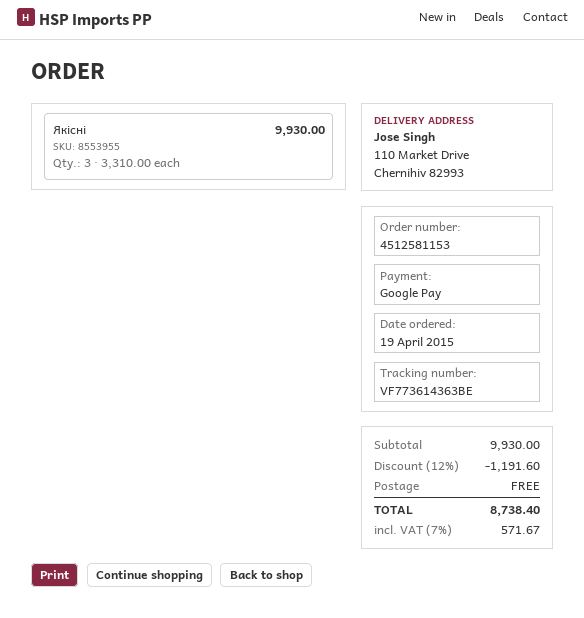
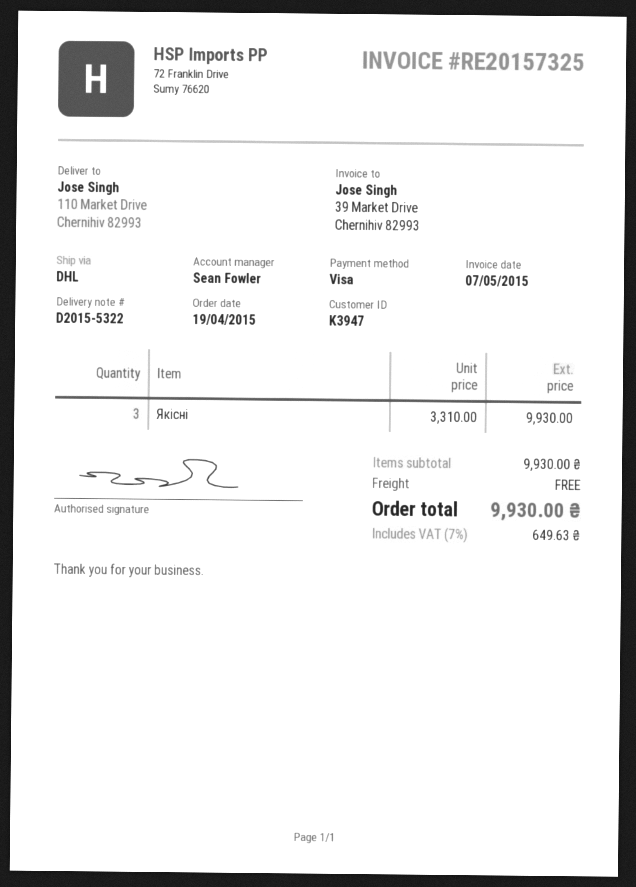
payment method: Google Pay -> Visa
discount: 12% = 1191.60 -> none
tax: 7% = 571.67 -> 7% = 649.63
total: 8738.40 -> 9930.00

